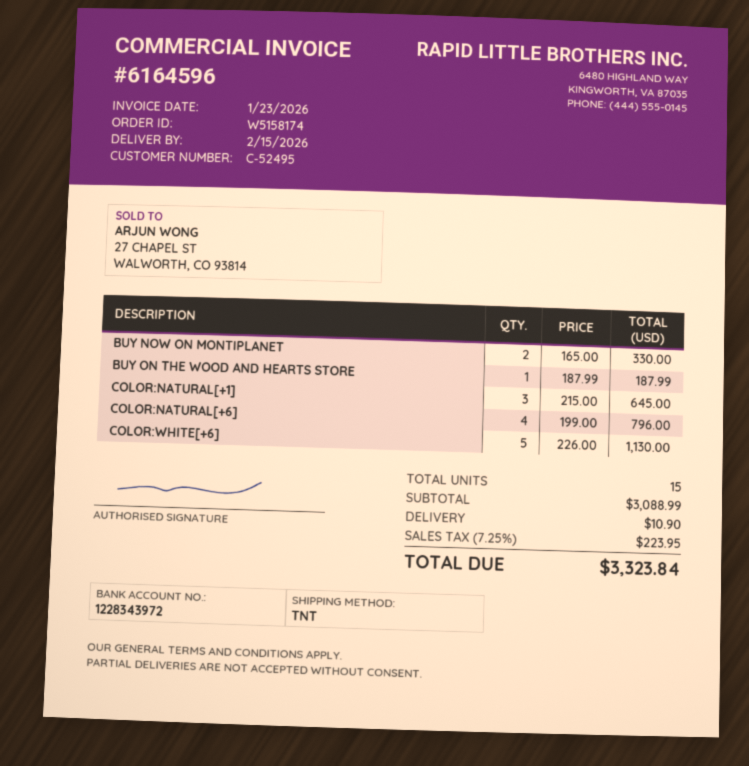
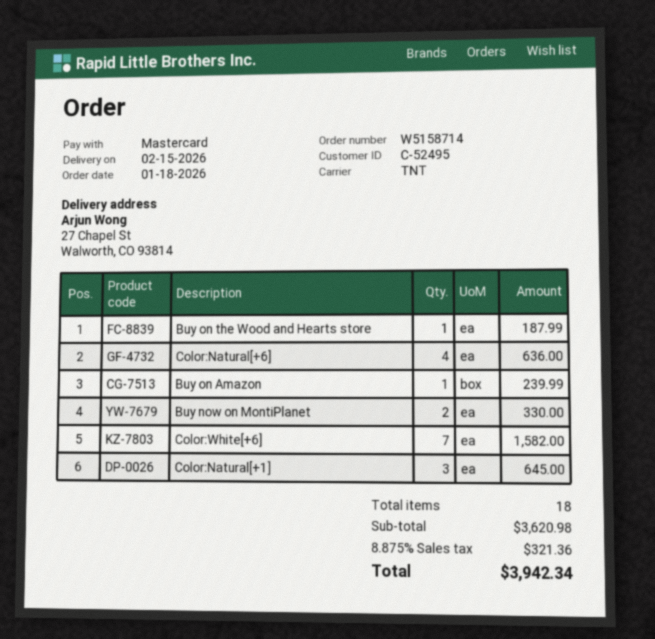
order number: W5158174 -> W5158714
COLOR:NATURAL[+6]: 4 for 796.00 -> 4 for 636.00
COLOR:WHITE[+6]: 5 for 1130.00 -> 7 for 1582.00
Buy on Amazon: none -> 1 for 239.99
total quantity: 15 -> 18
subtotal: 3088.99 -> 3620.98
shipping: 10.90 -> none
tax: 7.25% = 223.95 -> 8.875% = 321.36
total: 3323.84 -> 3942.34

